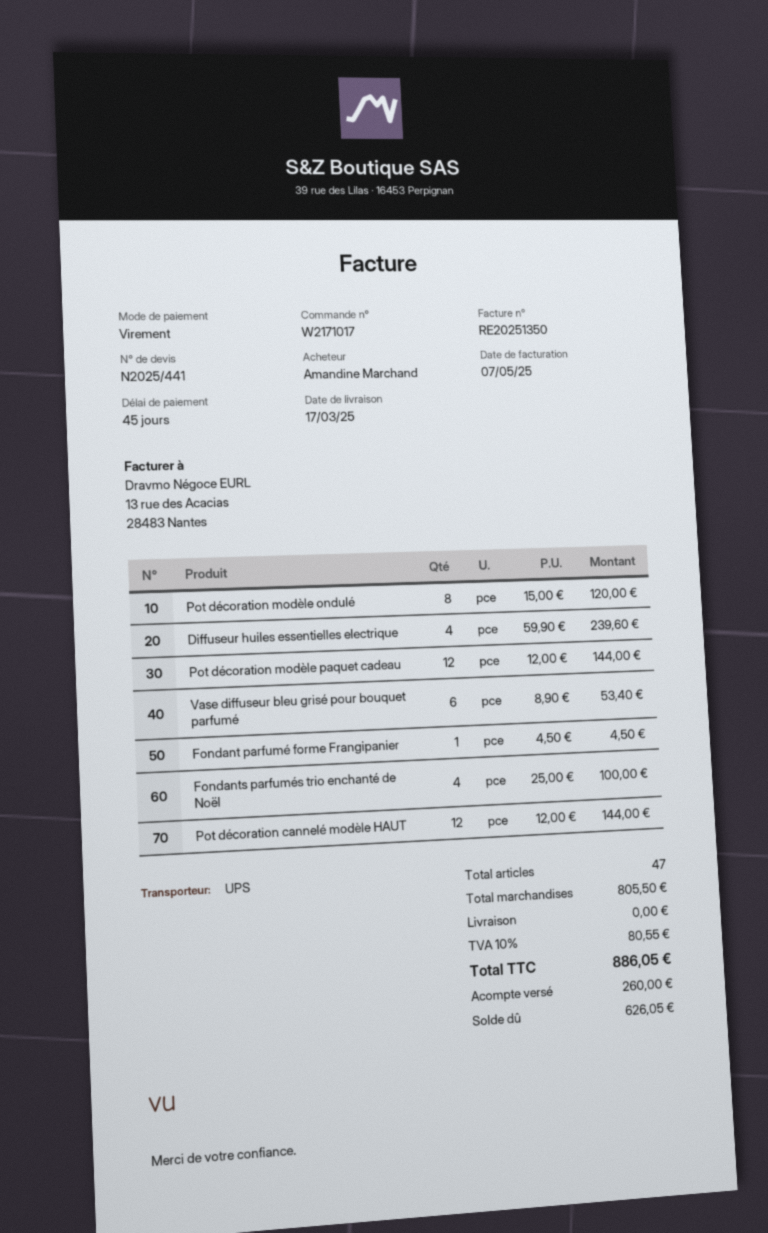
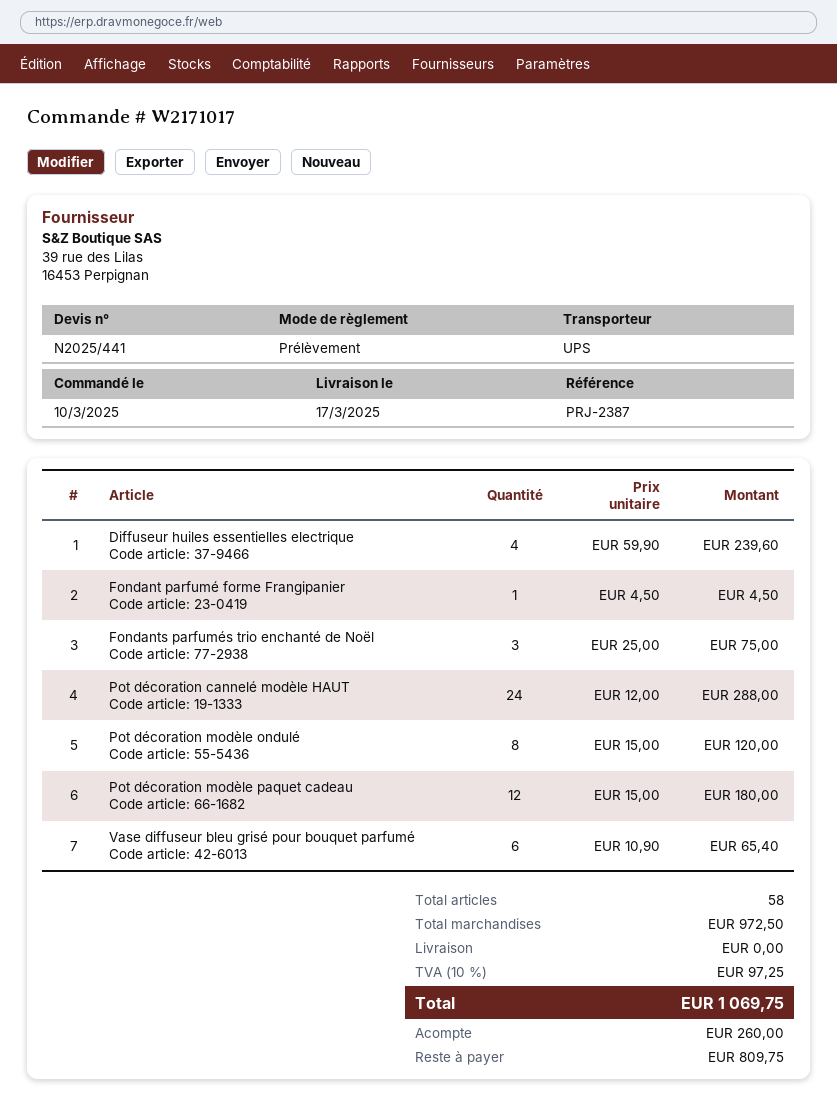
payment method: bank transfer -> direct debit
Pot décoration modèle paquet cadeau: 12 x 12.00 = 144.00 -> 12 x 15.00 = 180.00
Vase diffuseur bleu grisé pour bouquet parfumé: 6 x 8.90 = 53.40 -> 6 x 10.90 = 65.40
Fondants parfumés trio enchanté de Noël: 4 x 25.00 = 100.00 -> 3 x 25.00 = 75.00
Pot décoration cannelé modèle HAUT: 12 x 12.00 = 144.00 -> 24 x 12.00 = 288.00
total quantity: 47 -> 58
subtotal: 805.50 -> 972.50
tax: 10% = 80.55 -> 10% = 97.25
total: 886.05 -> 1069.75
balance: 626.05 -> 809.75

